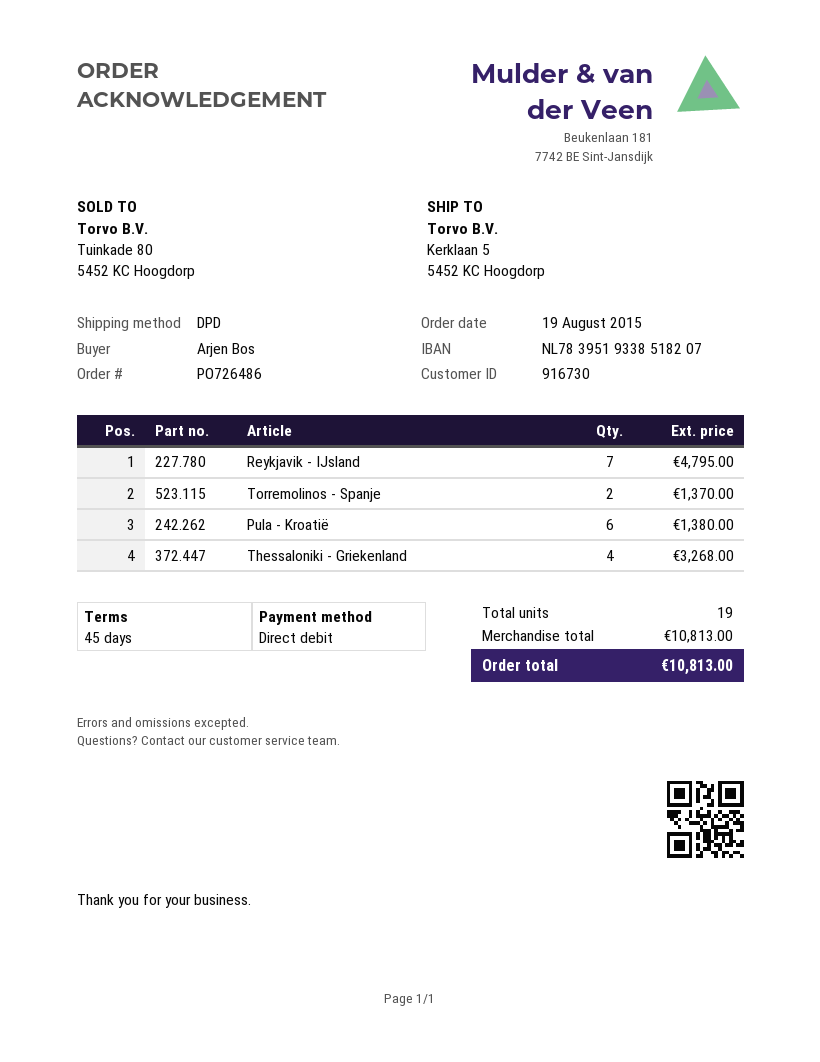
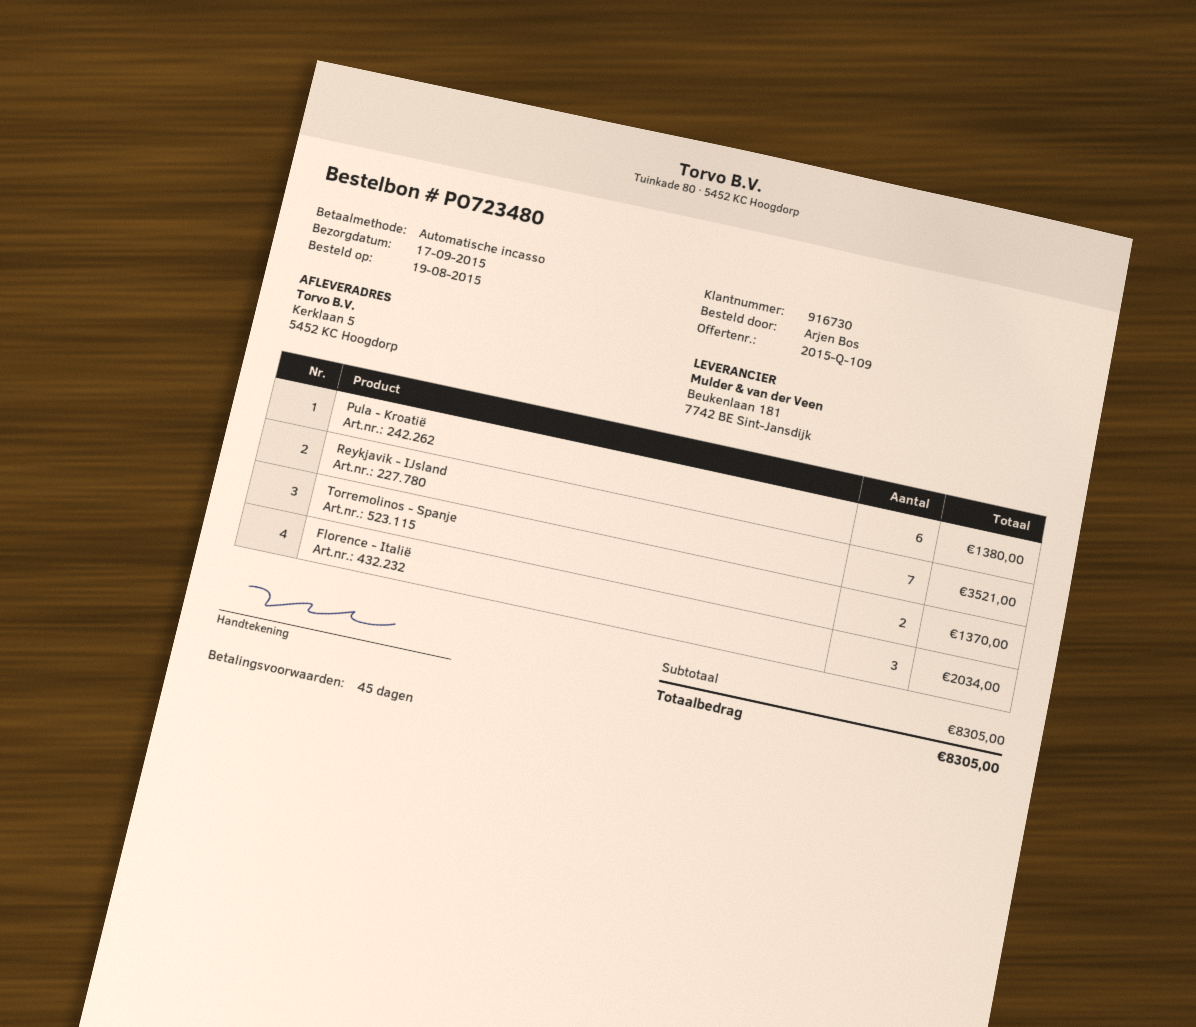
order number: PO726486 -> PO723480
Reykjavik - IJsland: 7 for 4795.00 -> 7 for 3521.00
Thessaloniki - Griekenland: 4 for 3268.00 -> none
Florence - Italië: none -> 3 for 2034.00
subtotal: 10813.00 -> 8305.00
total: 10813.00 -> 8305.00

